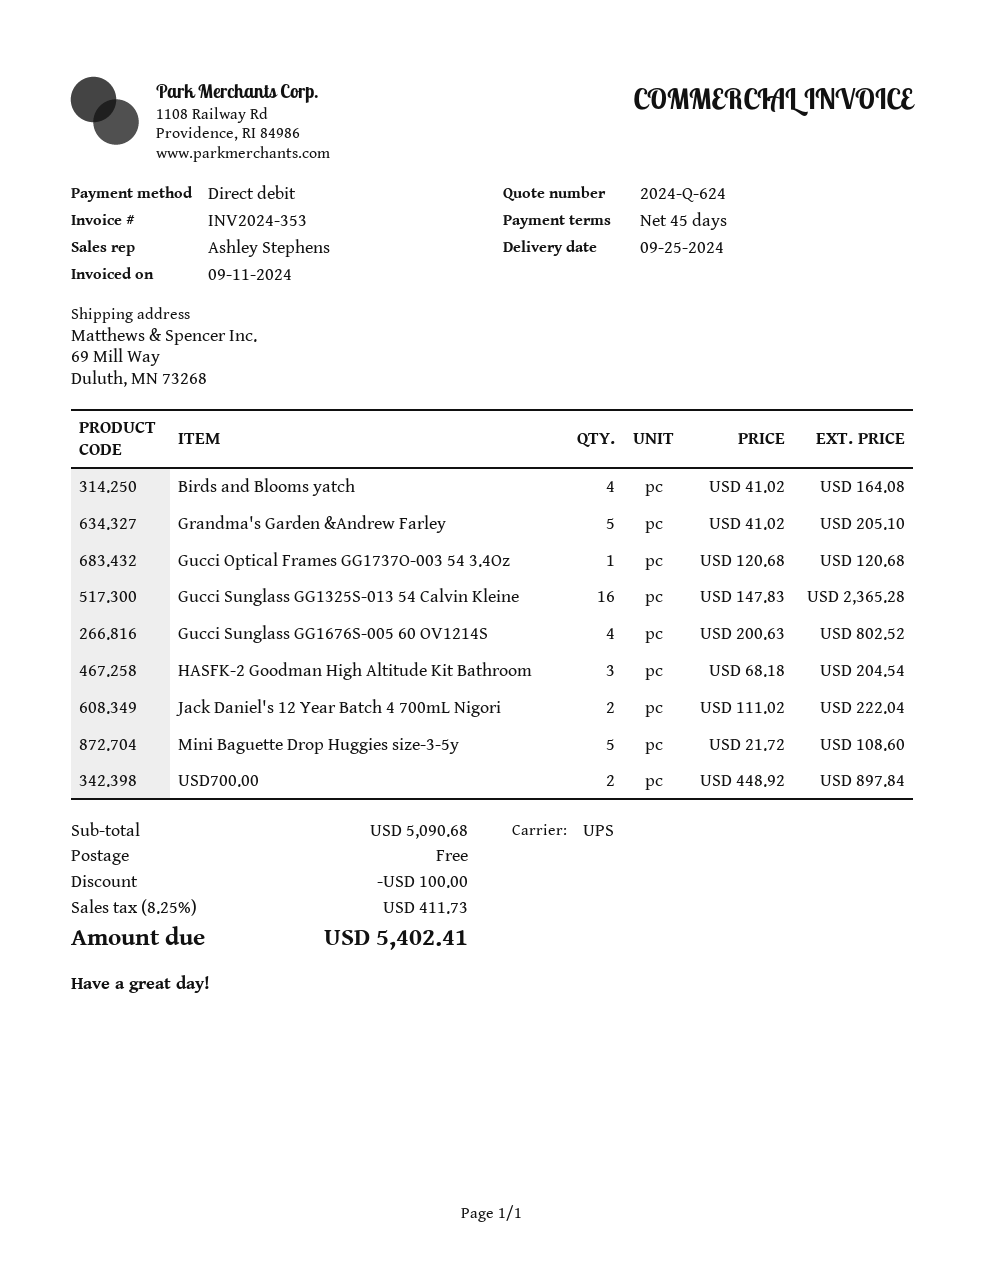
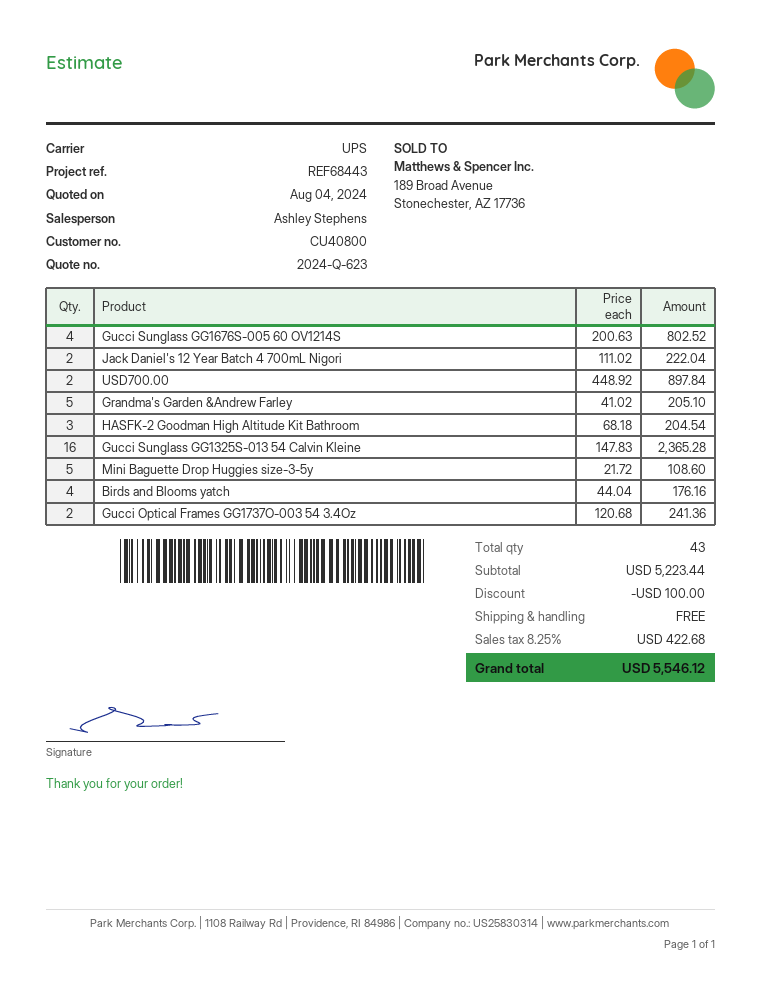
quote number: 2024-Q-624 -> 2024-Q-623
Birds and Blooms yatch: 4 x 41.02 = 164.08 -> 4 x 44.04 = 176.16
Gucci Optical Frames GG1737O-003 54 3.4Oz: 1 x 120.68 = 120.68 -> 2 x 120.68 = 241.36
subtotal: 5090.68 -> 5223.44
tax: 8.25% = 411.73 -> 8.25% = 422.68
total: 5402.41 -> 5546.12

